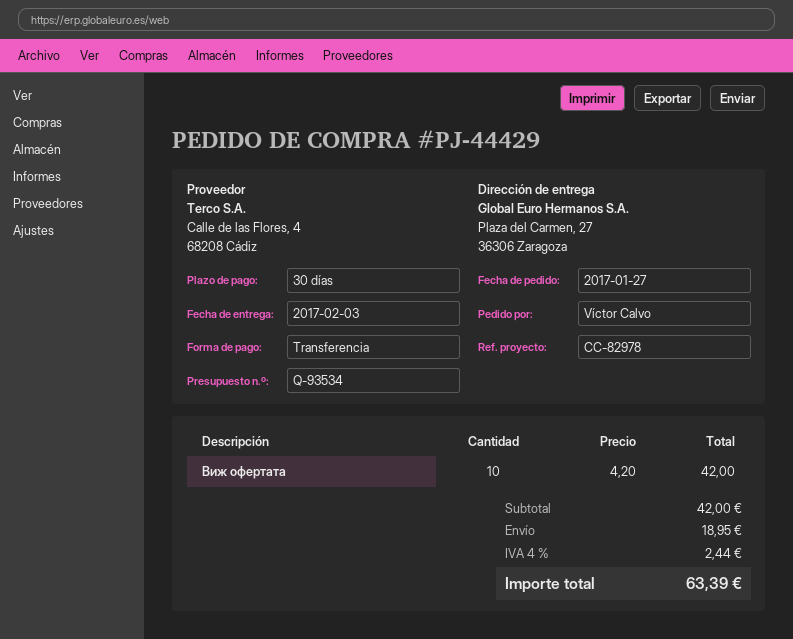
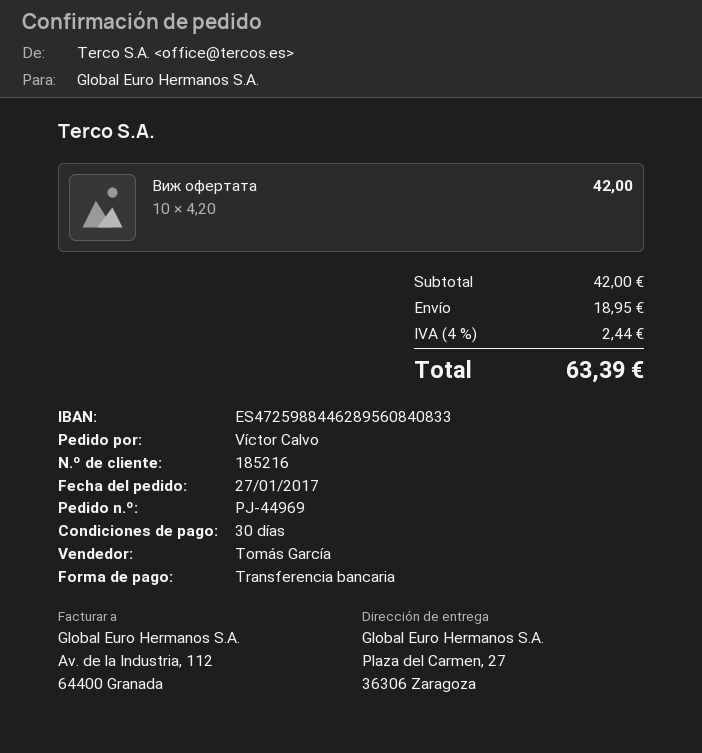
order number: PJ-44429 -> PJ-44969

